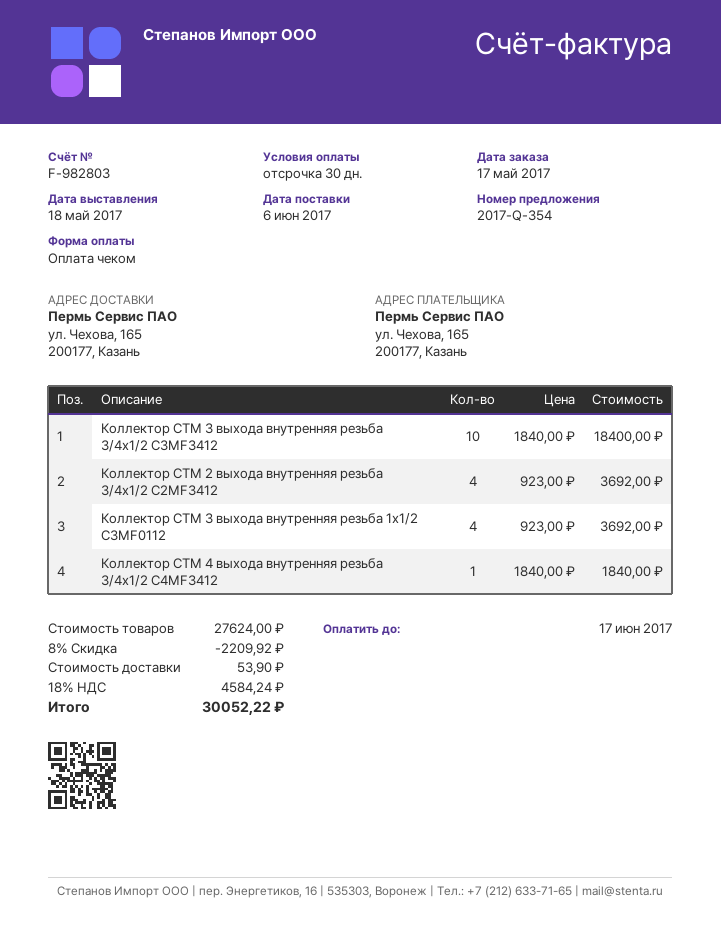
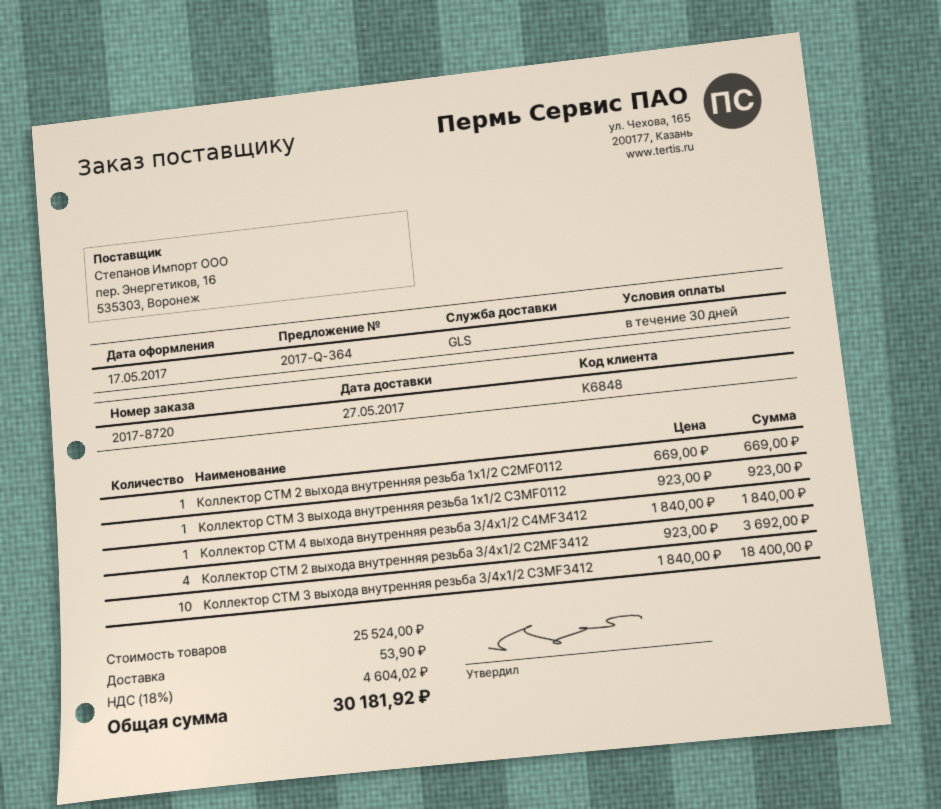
quote number: 2017-Q-354 -> 2017-Q-364
delivery date: 2017-06-06 -> 2017-05-27
Коллектор СТМ 3 выхода внутренняя резьба 1х1/2 C3MF0112: 4 x 923.00 = 3692.00 -> 1 x 923.00 = 923.00
Коллектор СТМ 2 выхода внутренняя резьба 1х1/2 C2MF0112: none -> 1 x 669.00 = 669.00
subtotal: 27624.00 -> 25524.00
discount: 8% = 2209.92 -> none
tax: 18% = 4584.24 -> 18% = 4604.02
total: 30052.22 -> 30181.92

